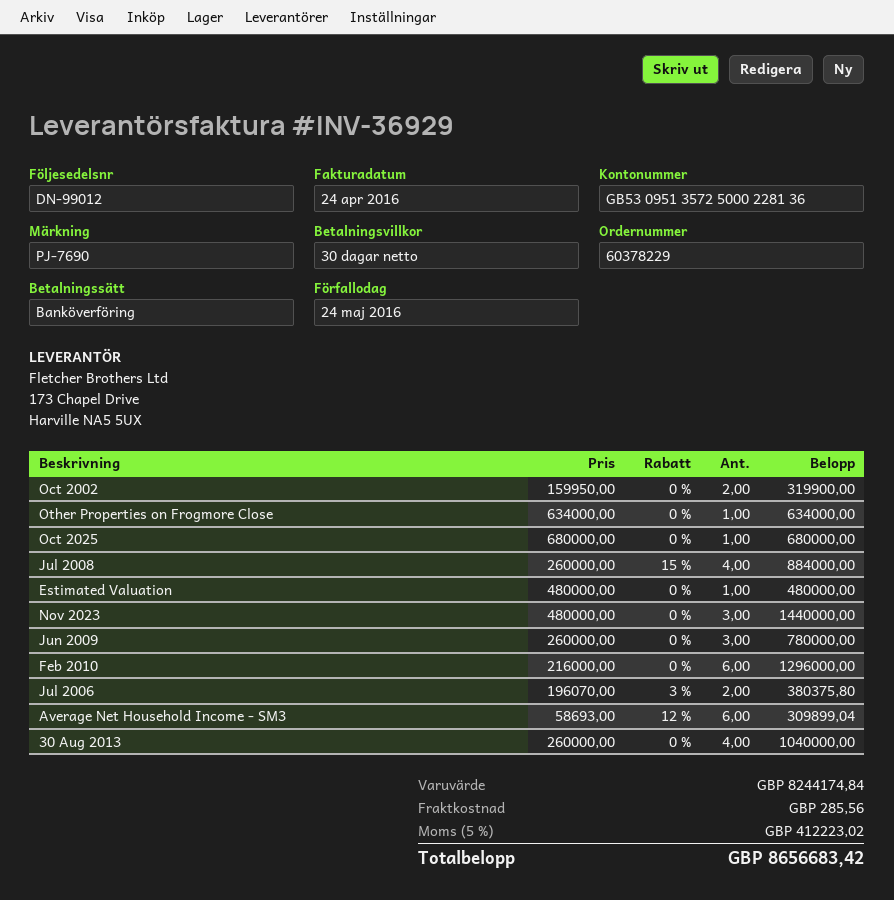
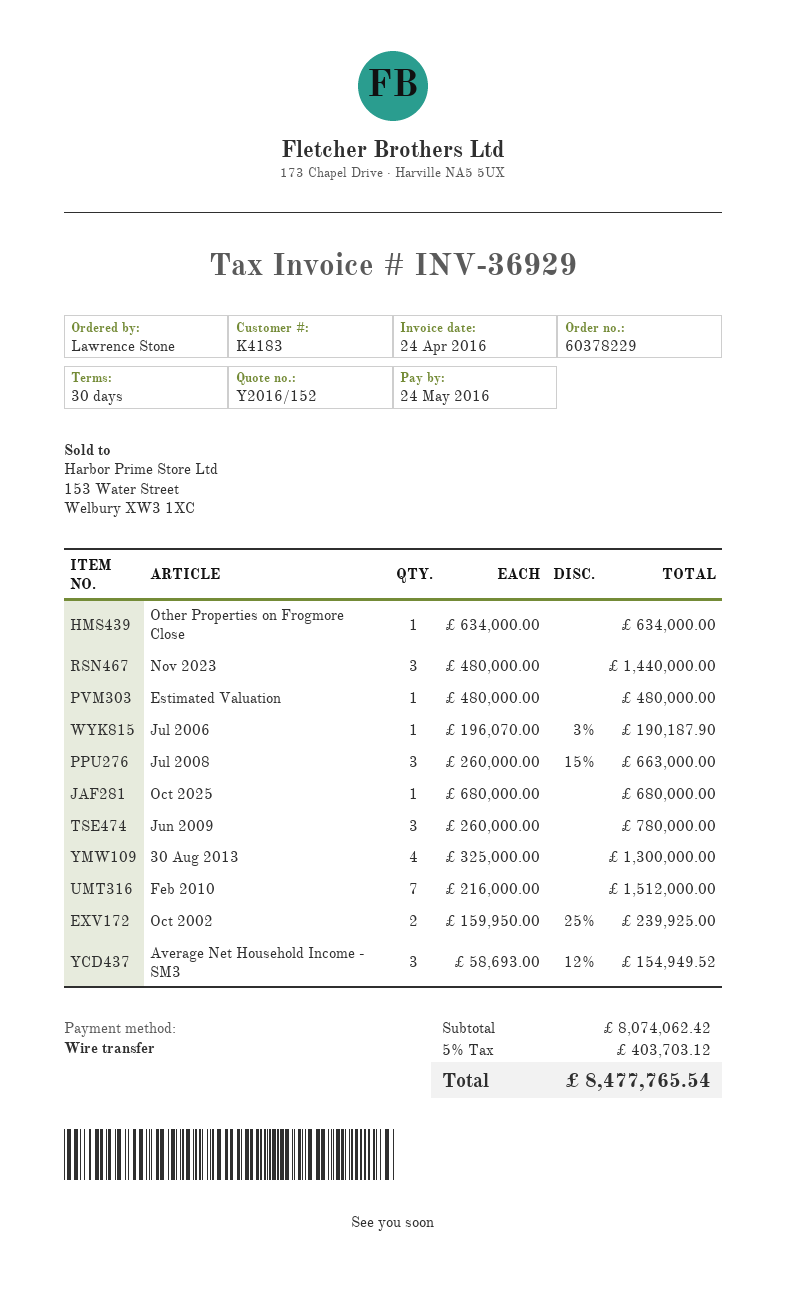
Oct 2002: 2 x 159950.00 = 319900.00 -> 2 x 159950.00 - 25% = 239925.00
Jul 2008: 4 x 260000.00 - 15% = 884000.00 -> 3 x 260000.00 - 15% = 663000.00
Feb 2010: 6 x 216000.00 = 1296000.00 -> 7 x 216000.00 = 1512000.00
Jul 2006: 2 x 196070.00 - 3% = 380375.80 -> 1 x 196070.00 - 3% = 190187.90
Average Net Household Income - SM3: 6 x 58693.00 - 12% = 309899.04 -> 3 x 58693.00 - 12% = 154949.52
30 Aug 2013: 4 x 260000.00 = 1040000.00 -> 4 x 325000.00 = 1300000.00
subtotal: 8244174.84 -> 8074062.42
shipping: 285.56 -> none
tax: 5% = 412223.02 -> 5% = 403703.12
total: 8656683.42 -> 8477765.54

